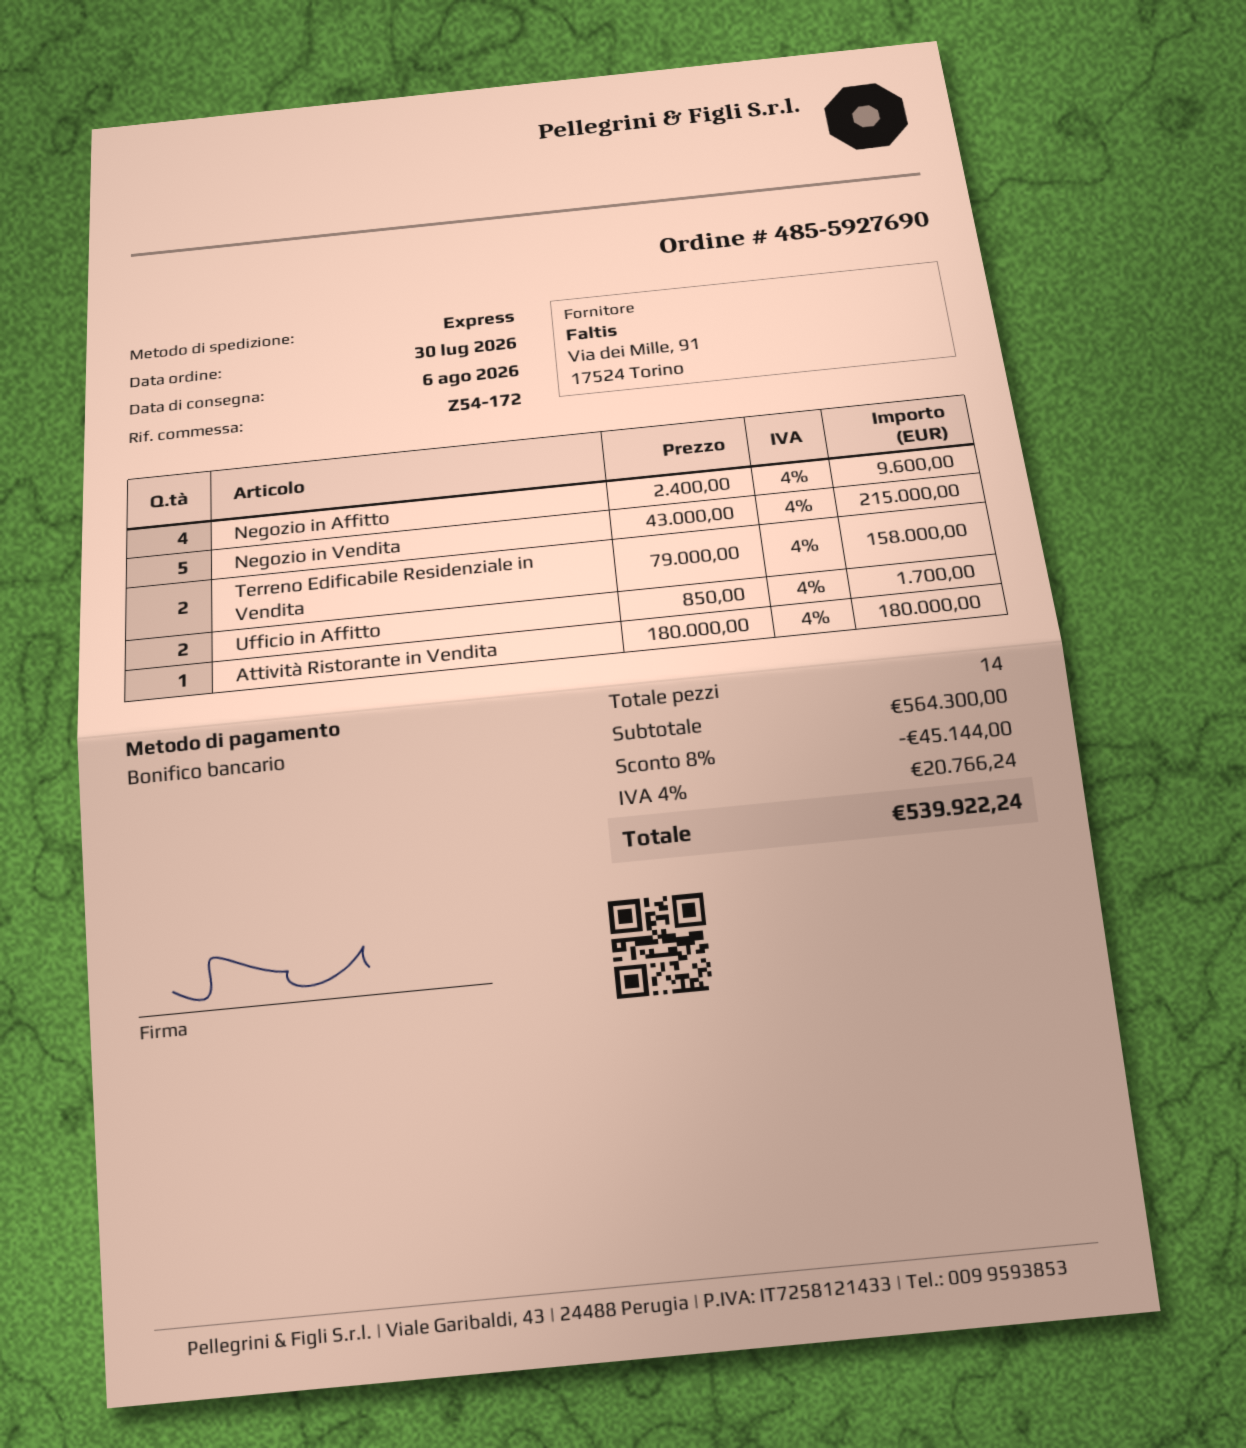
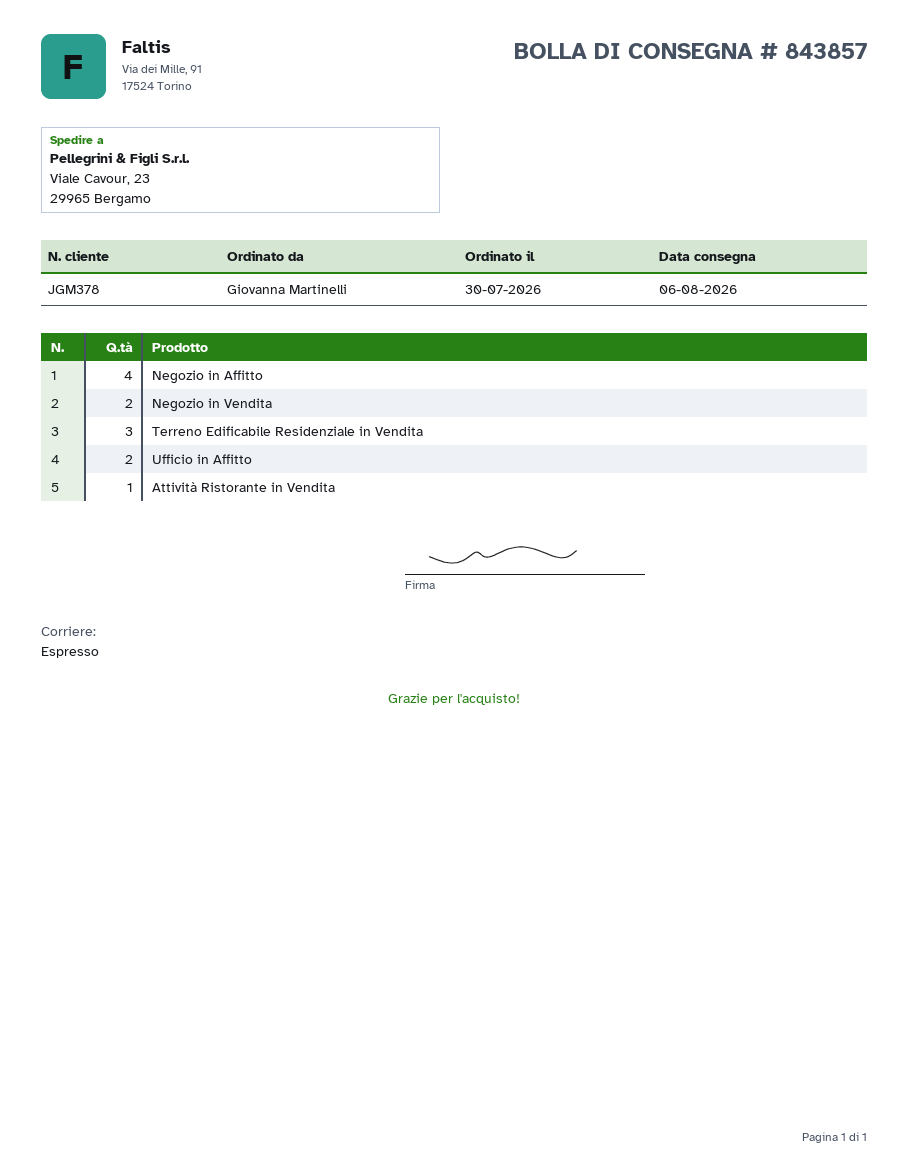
Negozio in Vendita: 5 -> 2
Terreno Edificabile Residenziale in Vendita: 2 -> 3

